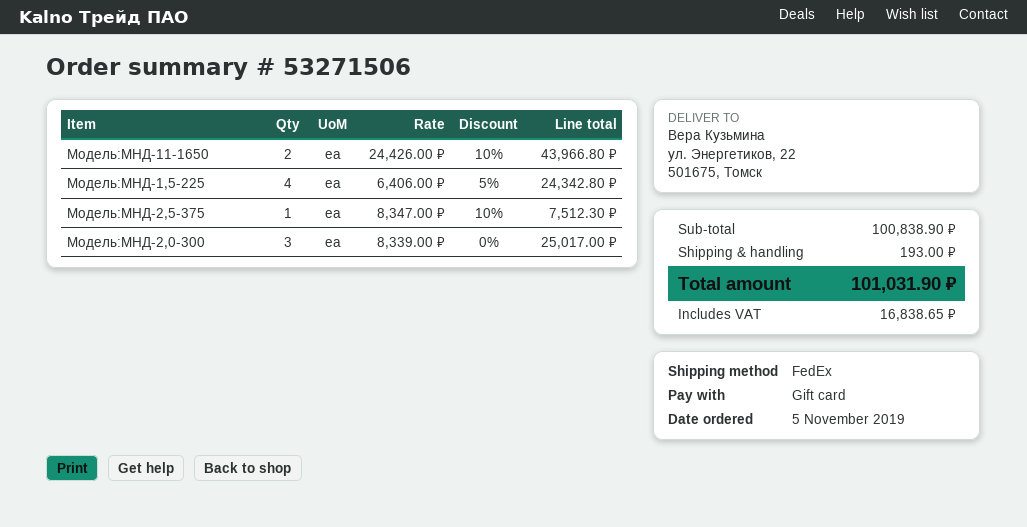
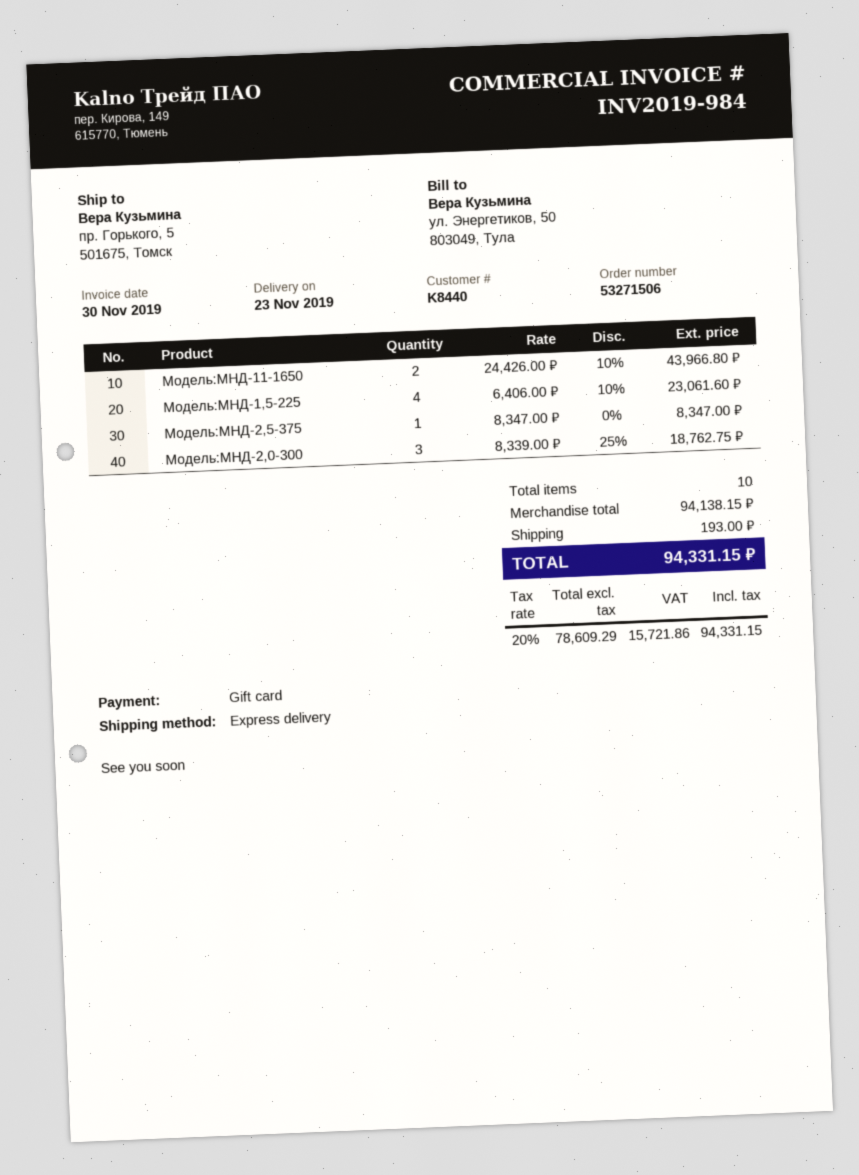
shipping method: FedEx -> express
ship to: ул. Энергетиков, 22, 501675, Томск -> пр. Горького, 5, 501675, Томск
Модель:МНД-1,5-225: 4 x 6406.00 - 5% = 24342.80 -> 4 x 6406.00 - 10% = 23061.60
Модель:МНД-2,5-375: 1 x 8347.00 - 10% = 7512.30 -> 1 x 8347.00 = 8347.00
Модель:МНД-2,0-300: 3 x 8339.00 = 25017.00 -> 3 x 8339.00 - 25% = 18762.75
subtotal: 100838.90 -> 94138.15
tax: 16838.65 -> 15721.86
total: 101031.90 -> 94331.15

